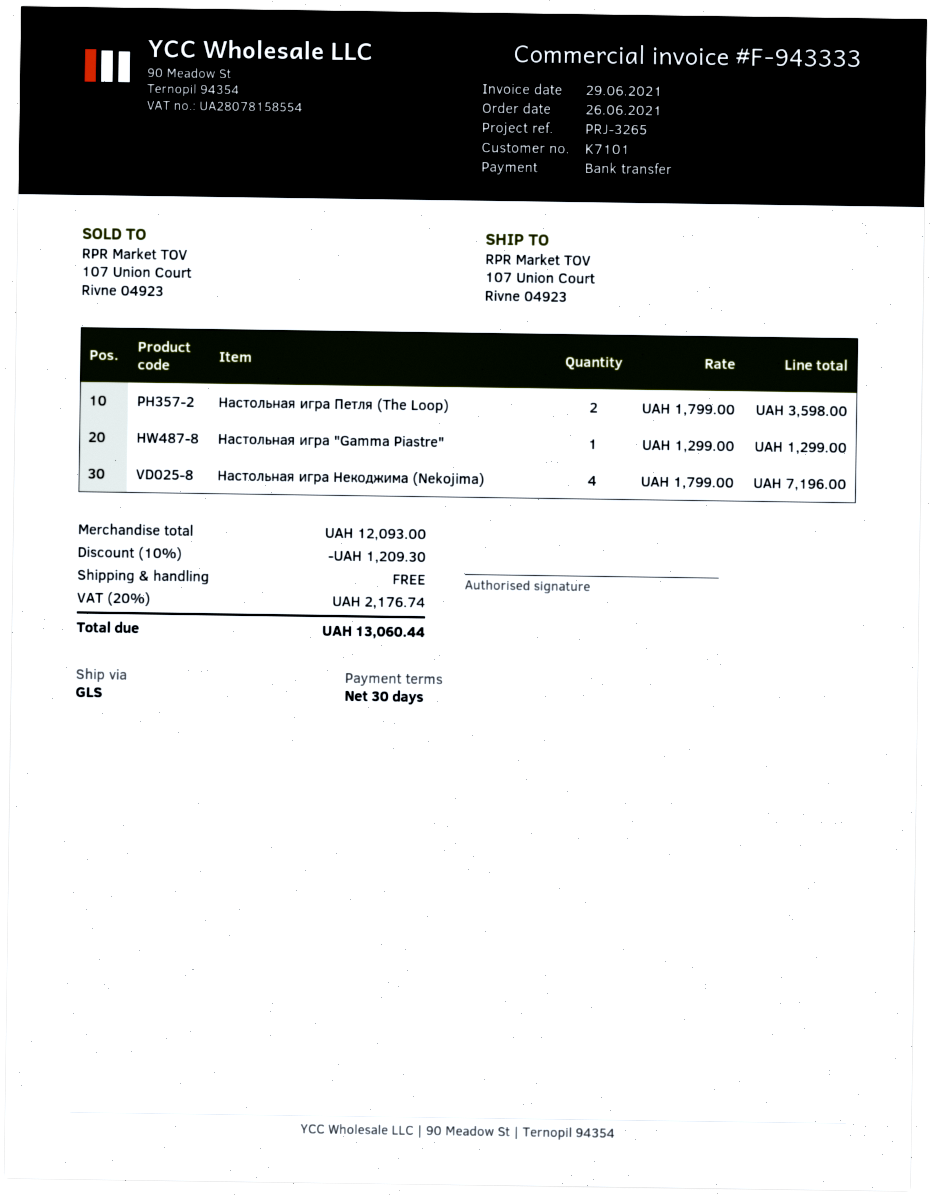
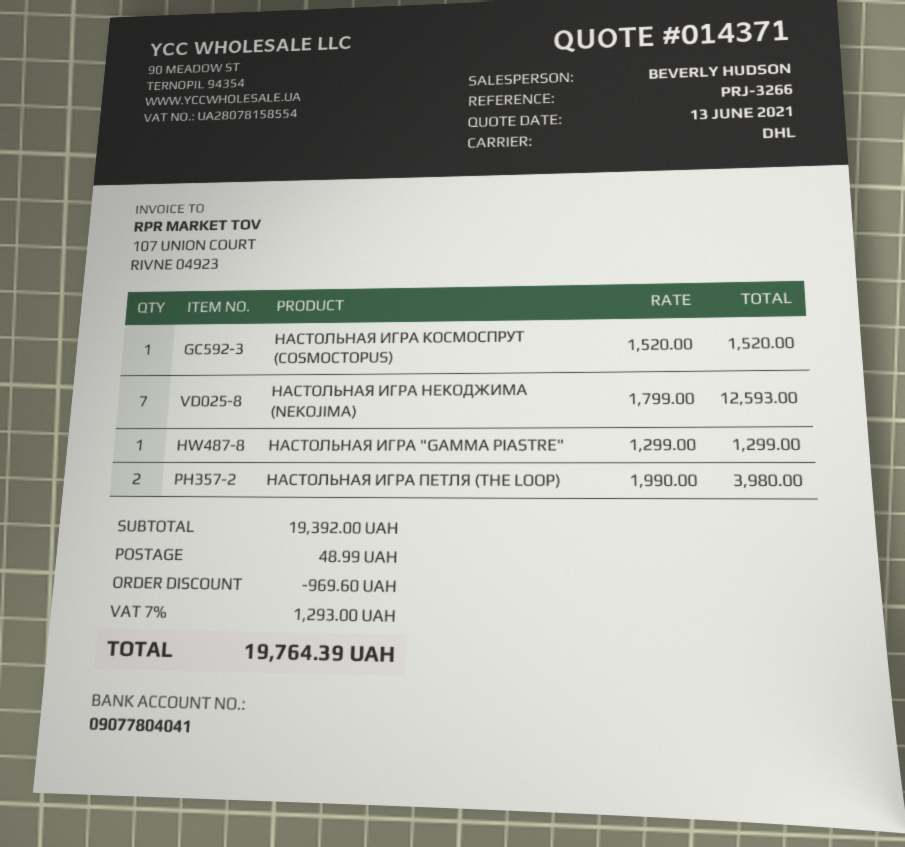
reference: PRJ-3265 -> PRJ-3266
shipping method: GLS -> DHL
Настольная игра Петля (The Loop): 2 x 1799.00 = 3598.00 -> 2 x 1990.00 = 3980.00
Настольная игра Некоджима (Nekojima): 4 x 1799.00 = 7196.00 -> 7 x 1799.00 = 12593.00
НАСТОЛЬНАЯ ИГРА КОСМОСПРУТ (COSMOCTOPUS): none -> 1 x 1520.00 = 1520.00
subtotal: 12093.00 -> 19392.00
discount: 1209.30 -> 969.60
shipping: 0.00 -> 48.99
tax: 20% = 2176.74 -> 7% = 1293.00
total: 13060.44 -> 19764.39

